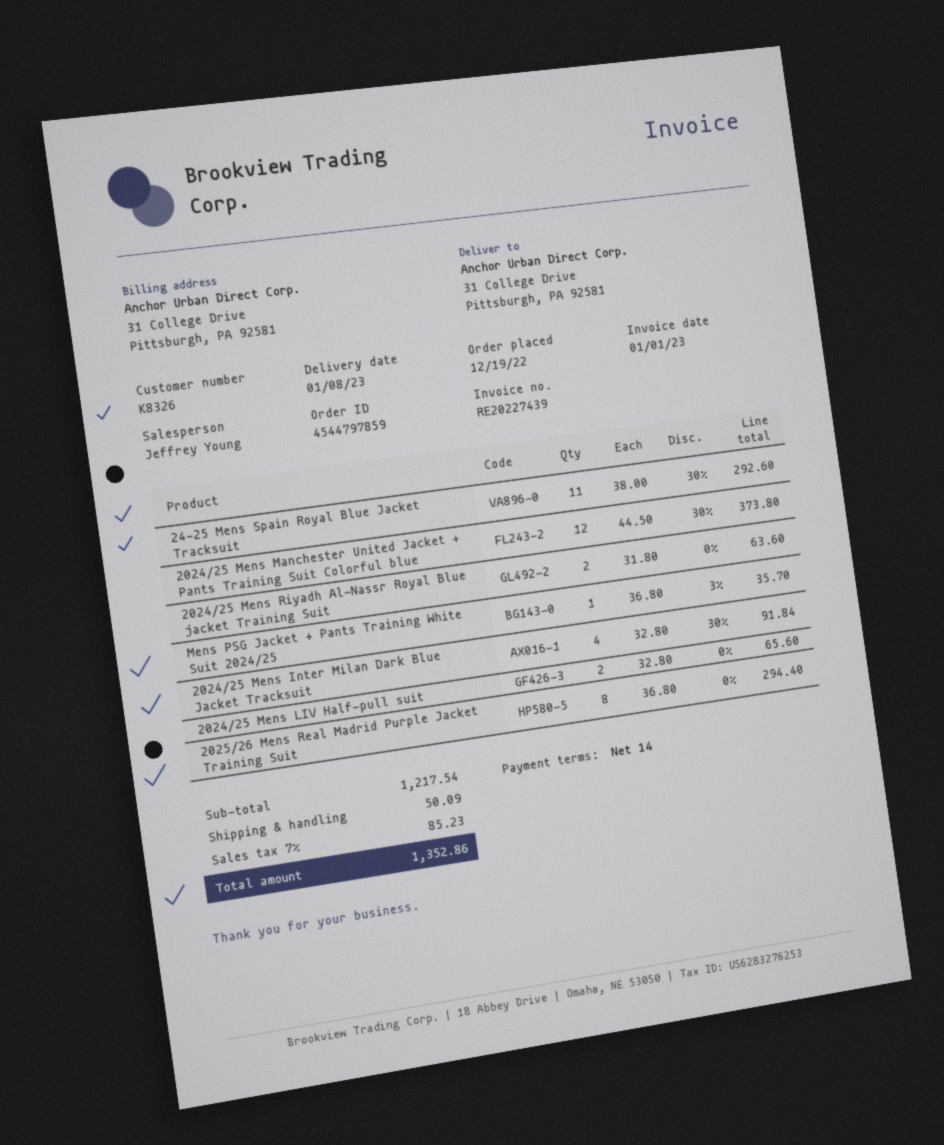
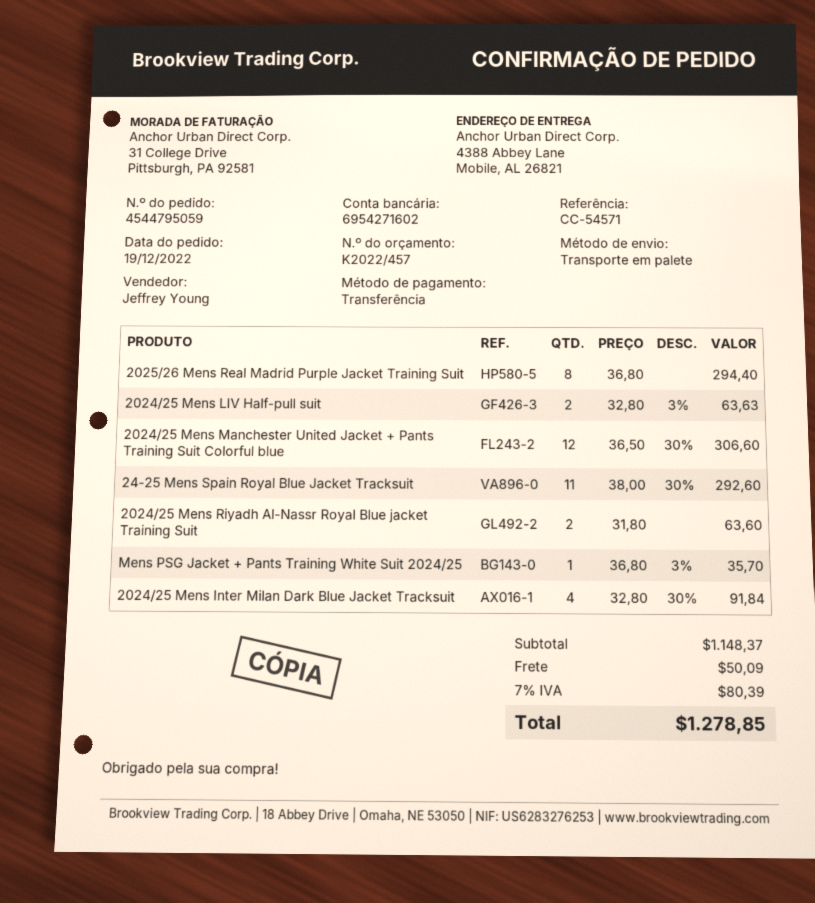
order number: 4544797859 -> 4544795059
ship to: 31 College Drive, Pittsburgh, PA 92581 -> 4388 Abbey Lane, Mobile, AL 26821
2024/25 Mens Manchester United Jacket + Pants Training Suit Colorful blue: 12 x 44.50 - 30% = 373.80 -> 12 x 36.50 - 30% = 306.60
2024/25 Mens LIV Half-pull suit: 2 x 32.80 = 65.60 -> 2 x 32.80 - 3% = 63.63
subtotal: 1217.54 -> 1148.37
tax: 7% = 85.23 -> 7% = 80.39
total: 1352.86 -> 1278.85

